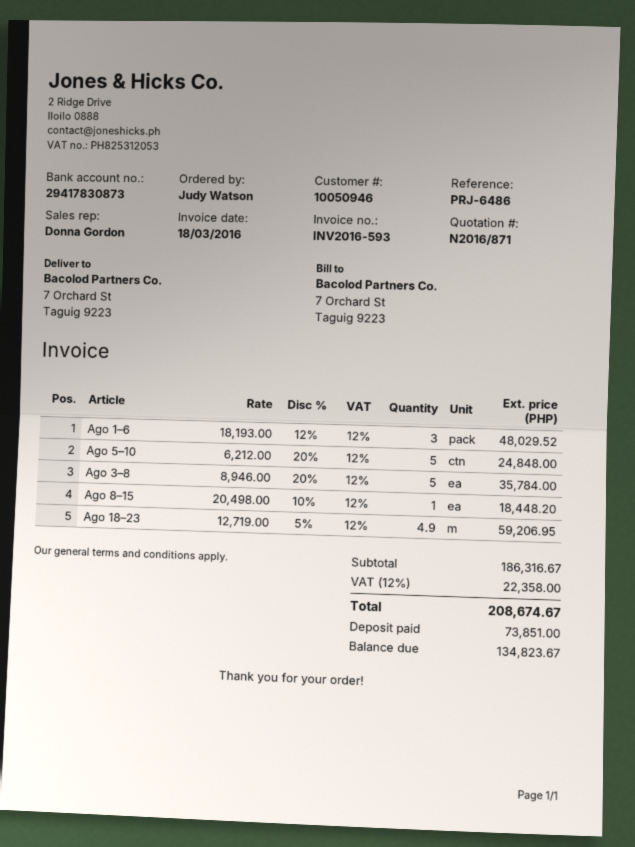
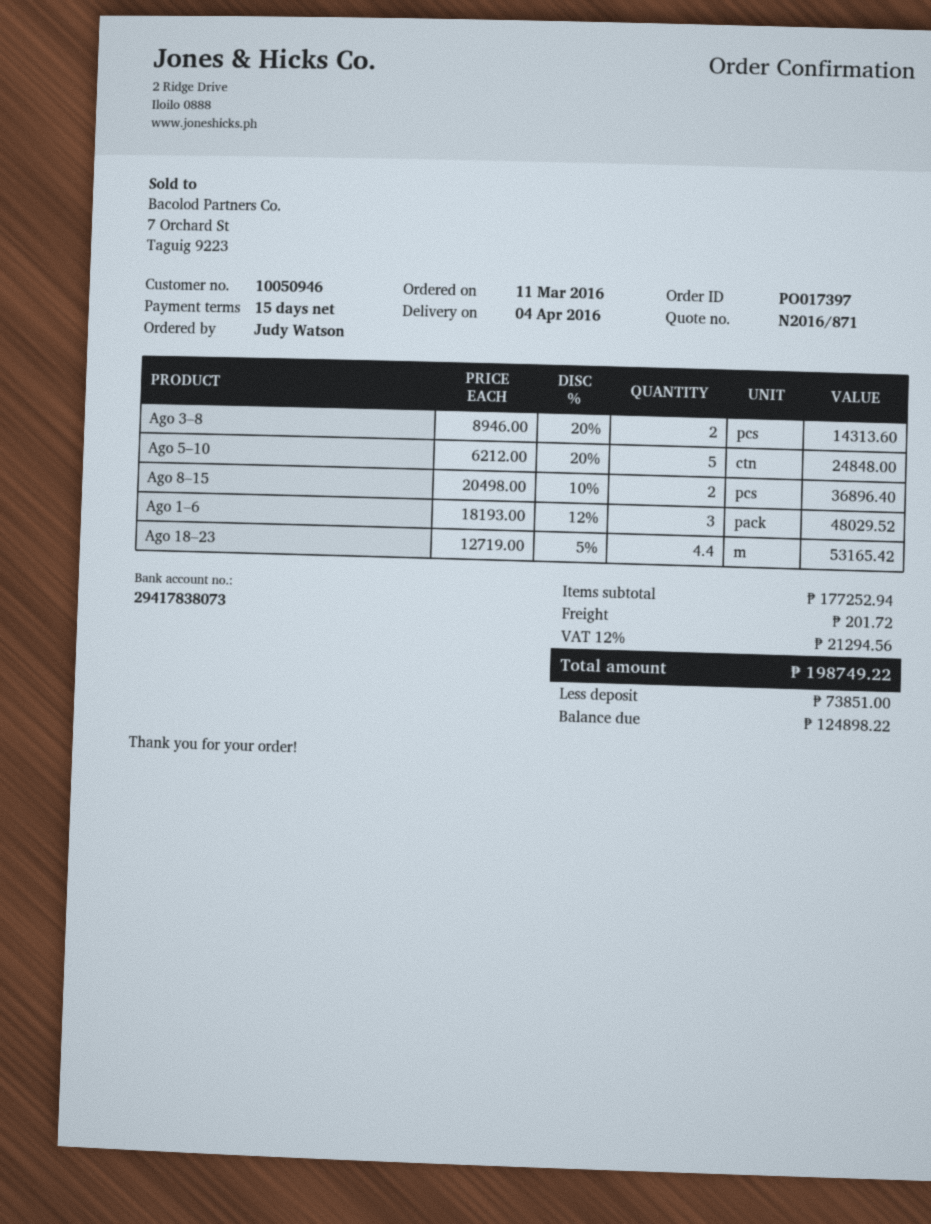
bank account: 29417830873 -> 29417838073
Ago 3–8: 5 x 8946.00 - 20% = 35784.00 -> 2 x 8946.00 - 20% = 14313.60
Ago 8–15: 1 x 20498.00 - 10% = 18448.20 -> 2 x 20498.00 - 10% = 36896.40
Ago 18–23: 4.9 x 12719.00 - 5% = 59206.95 -> 4.4 x 12719.00 - 5% = 53165.42
subtotal: 186316.67 -> 177252.94
shipping: none -> 201.72
tax: 12% = 22358.00 -> 12% = 21294.56
total: 208674.67 -> 198749.22
balance: 134823.67 -> 124898.22

